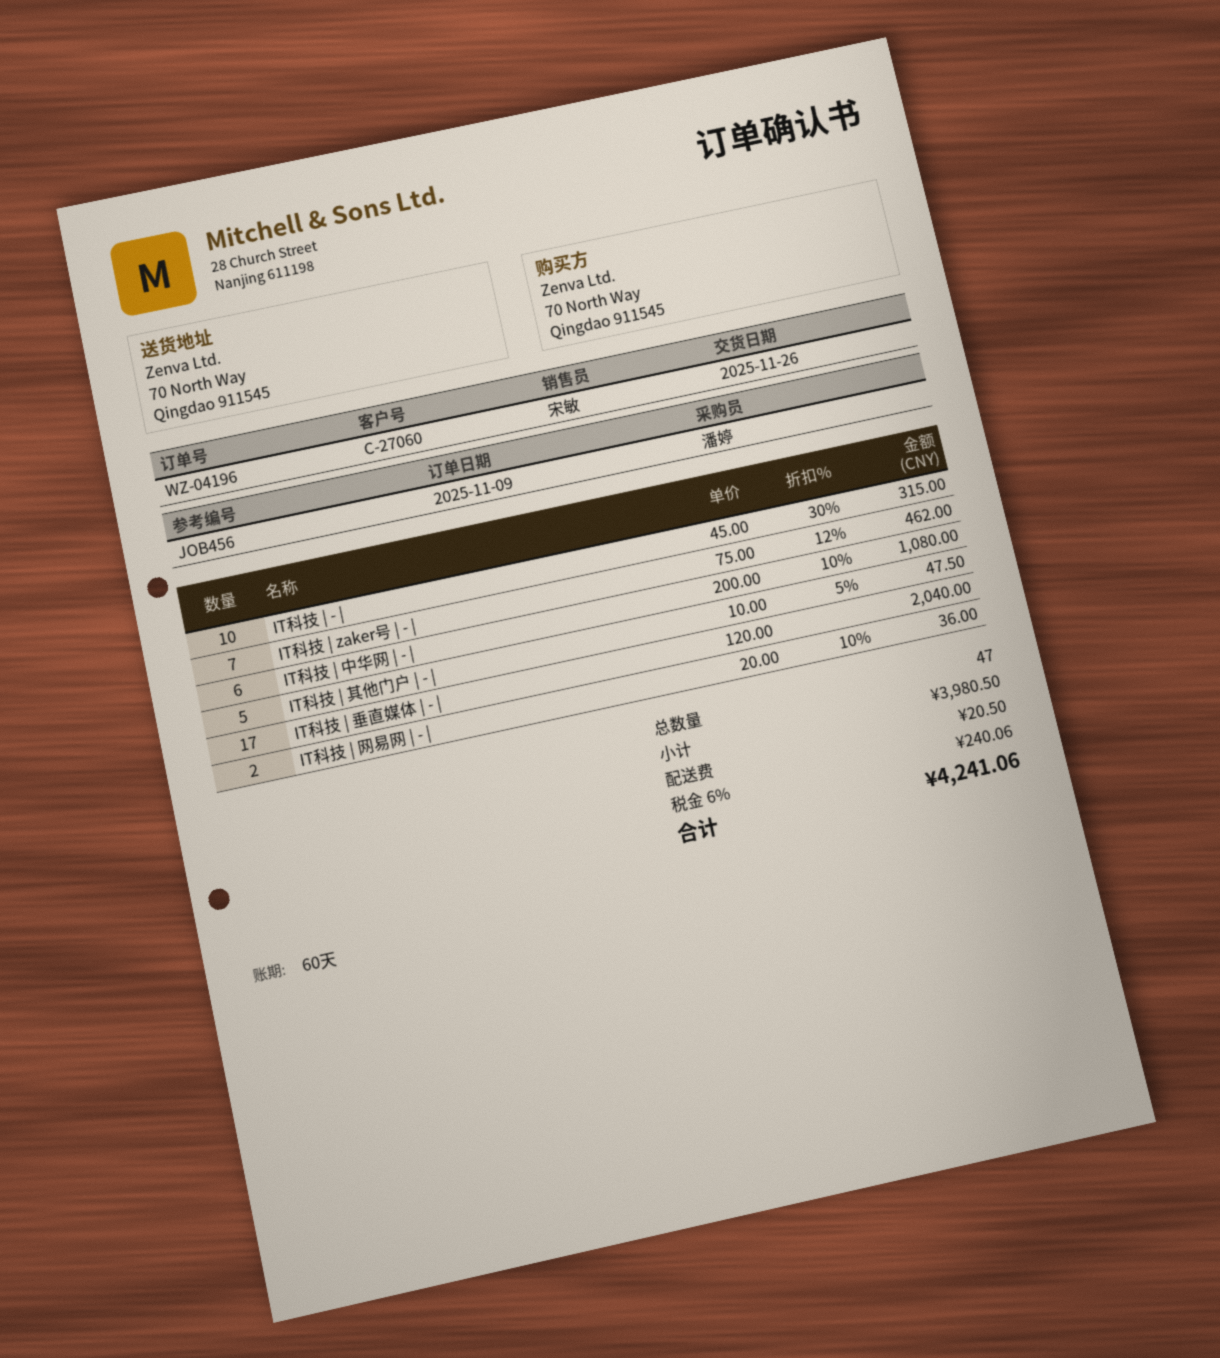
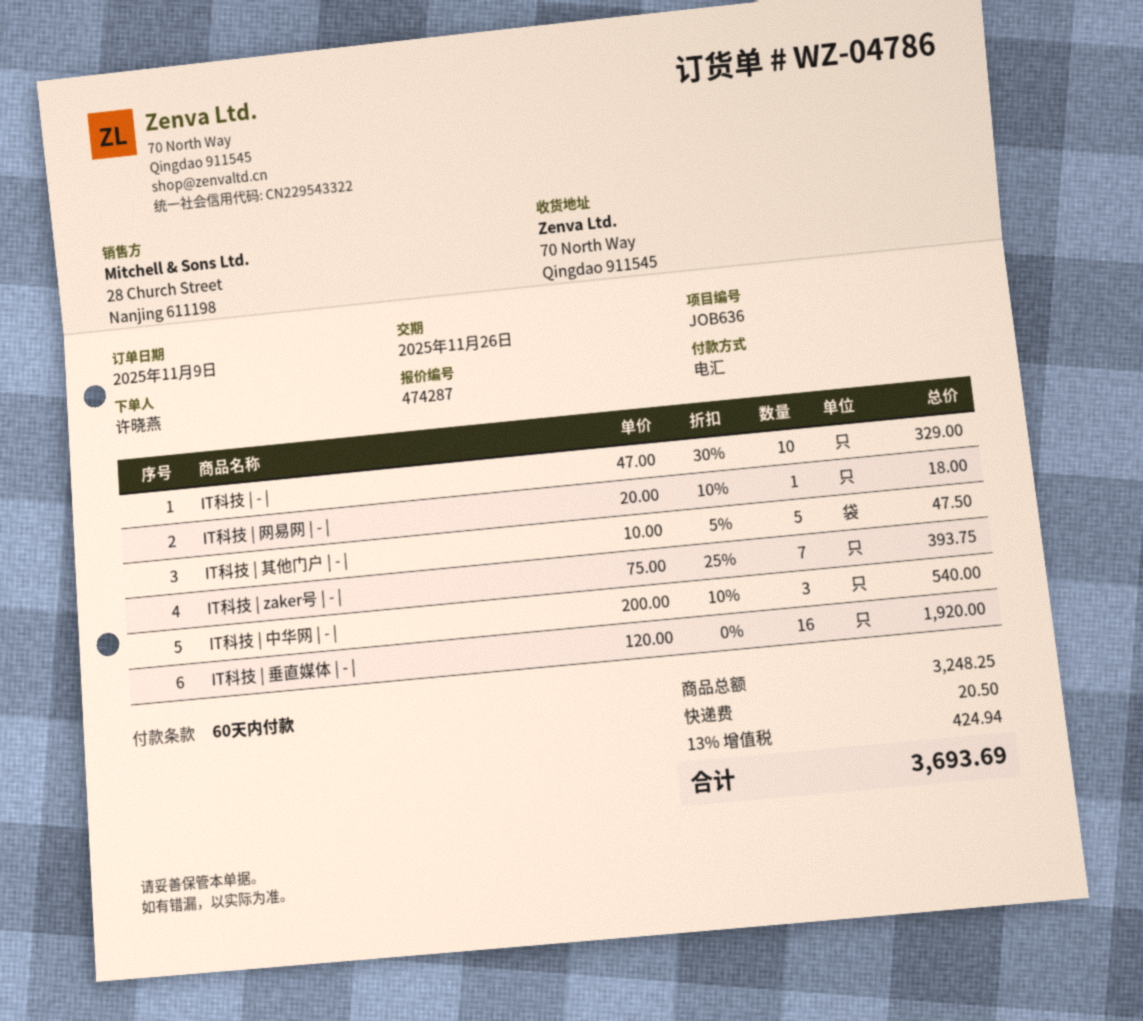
order number: WZ-04196 -> WZ-04786
reference: JOB456 -> JOB636
ordered by: 潘婷 -> 许晓燕
IT科技 | - |: 10 x 45.00 - 30% = 315.00 -> 10 x 47.00 - 30% = 329.00
IT科技 | zaker号 | - |: 7 x 75.00 - 12% = 462.00 -> 7 x 75.00 - 25% = 393.75
IT科技 | 中华网 | - |: 6 x 200.00 - 10% = 1080.00 -> 3 x 200.00 - 10% = 540.00
IT科技 | 垂直媒体 | - |: 17 x 120.00 = 2040.00 -> 16 x 120.00 = 1920.00
IT科技 | 网易网 | - |: 2 x 20.00 - 10% = 36.00 -> 1 x 20.00 - 10% = 18.00
subtotal: 3980.50 -> 3248.25
tax: 6% = 240.06 -> 13% = 424.94
total: 4241.06 -> 3693.69

